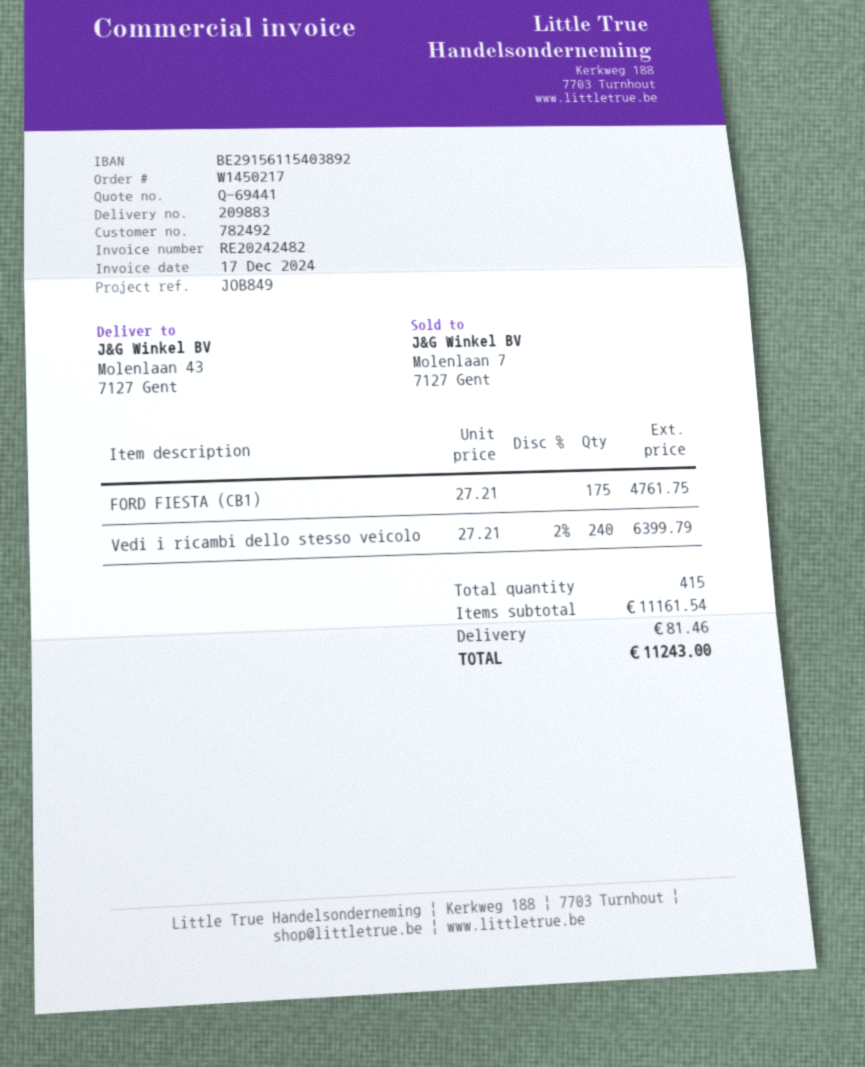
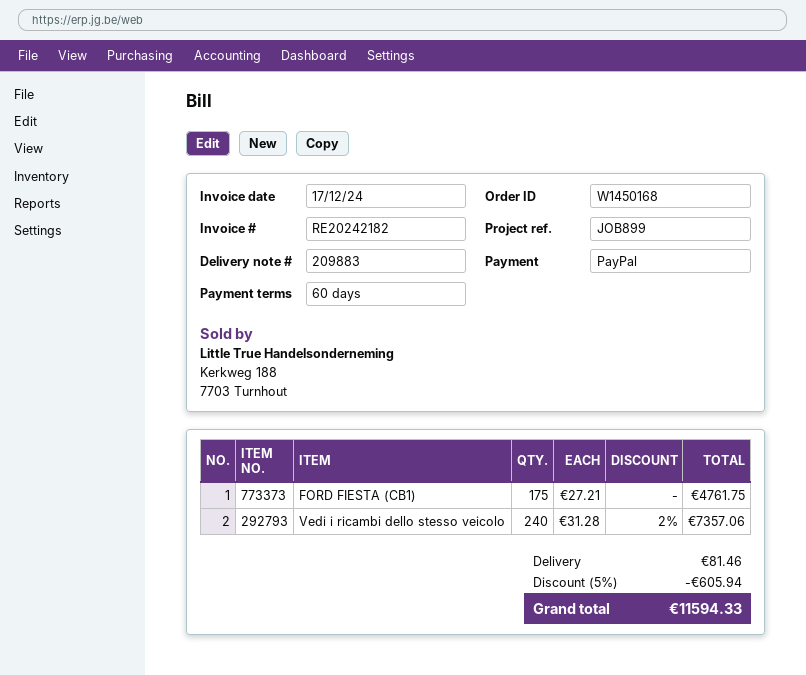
order number: W1450217 -> W1450168
invoice number: RE20242482 -> RE20242182
reference: JOB849 -> JOB899
Vedi i ricambi dello stesso veicolo: 240 x 27.21 - 2% = 6399.79 -> 240 x 31.28 - 2% = 7357.06
discount: none -> 5% = 605.94
total: 11243.00 -> 11594.33

